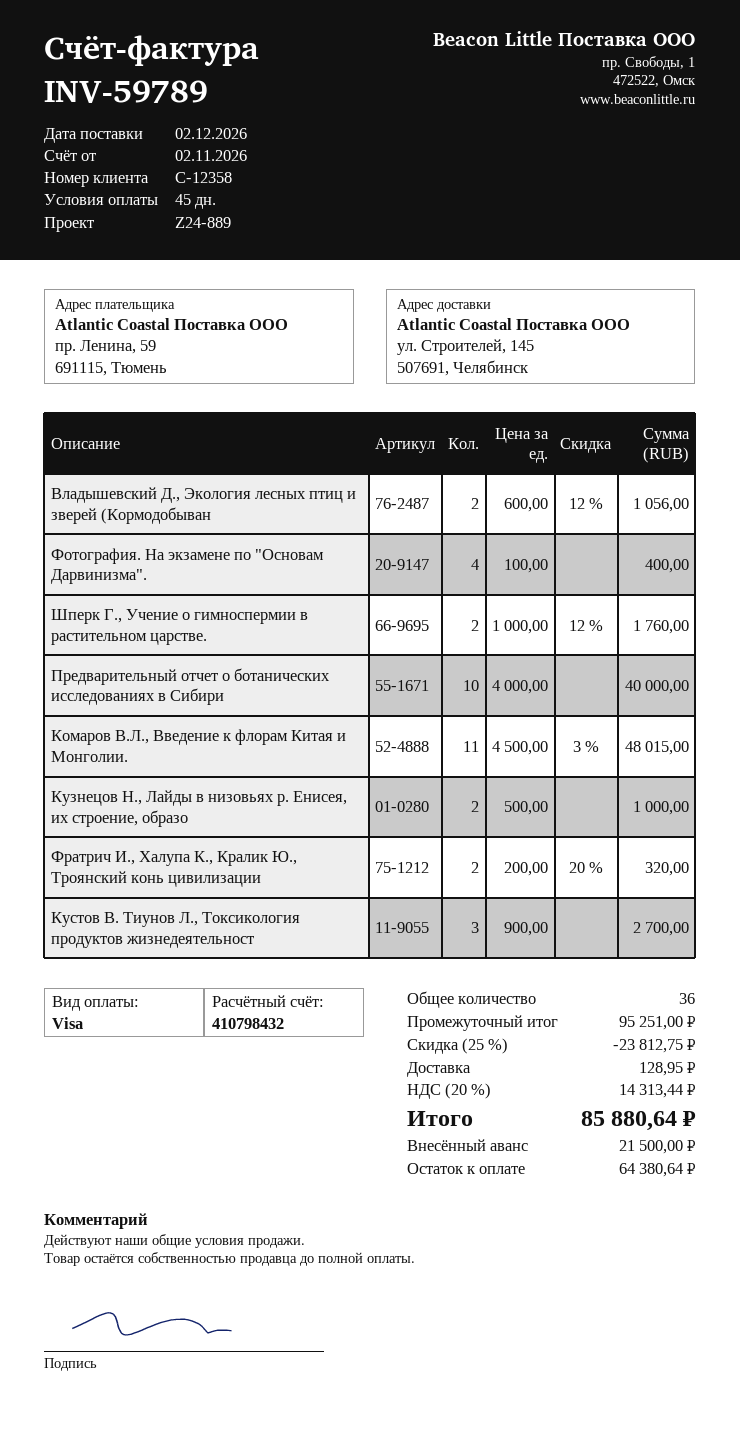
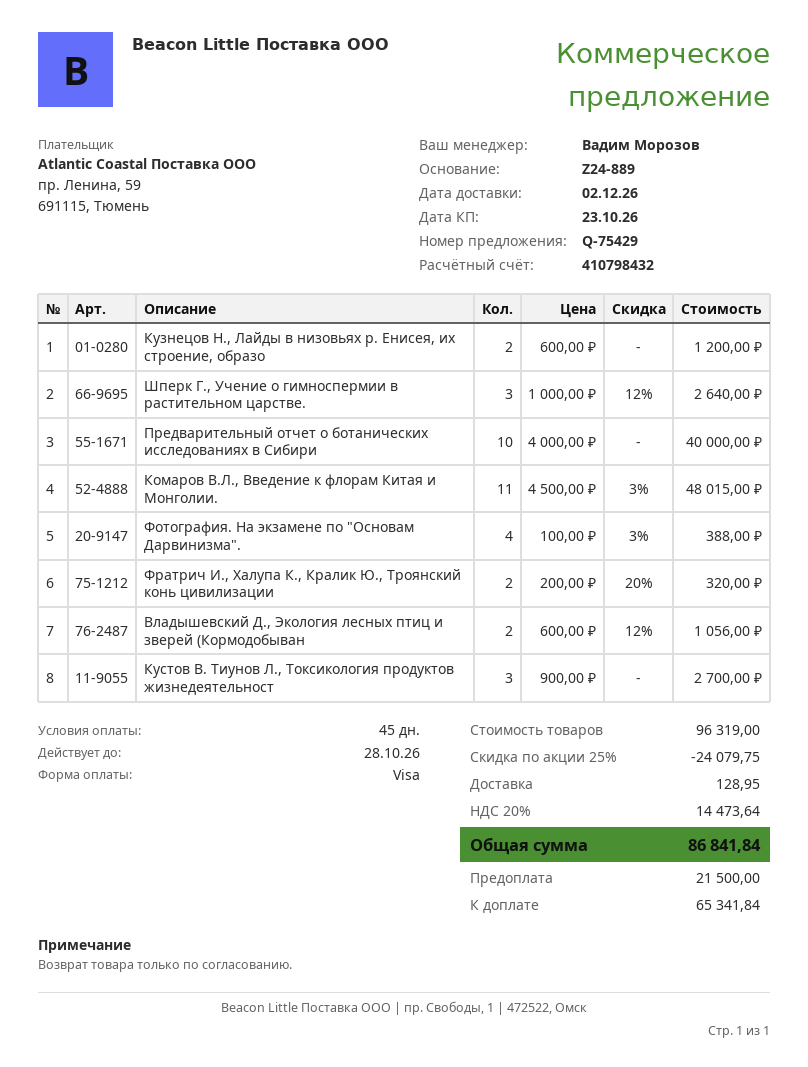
Фотография. На экзамене по "Основам Дарвинизма".: 4 x 100.00 = 400.00 -> 4 x 100.00 - 3% = 388.00
Шперк Г., Учение о гимноспермии в растительном царстве.: 2 x 1000.00 - 12% = 1760.00 -> 3 x 1000.00 - 12% = 2640.00
Кузнецов Н., Лайды в низовьях р. Енисея, их строение, образо: 2 x 500.00 = 1000.00 -> 2 x 600.00 = 1200.00
subtotal: 95251.00 -> 96319.00
discount: 25% = 23812.75 -> 25% = 24079.75
tax: 20% = 14313.44 -> 20% = 14473.64
total: 85880.64 -> 86841.84
balance: 64380.64 -> 65341.84

